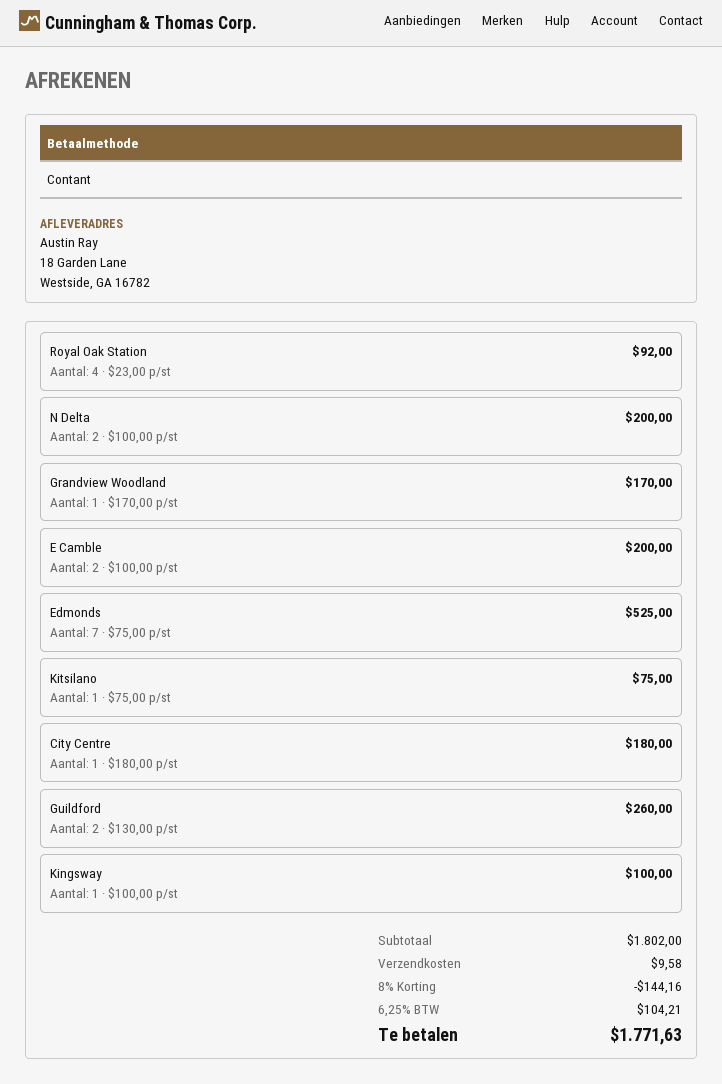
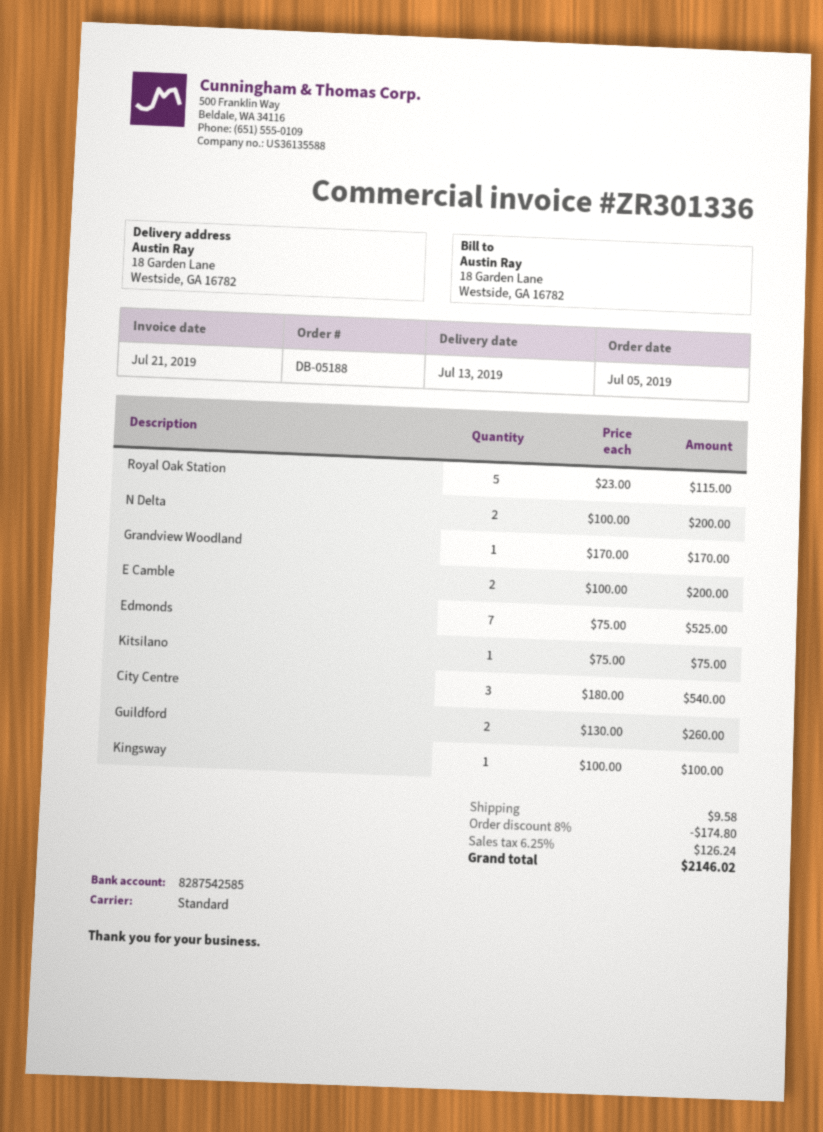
Royal Oak Station: 4 x 23.00 = 92.00 -> 5 x 23.00 = 115.00
City Centre: 1 x 180.00 = 180.00 -> 3 x 180.00 = 540.00
discount: 8% = 144.16 -> 8% = 174.80
tax: 6.25% = 104.21 -> 6.25% = 126.24
total: 1771.63 -> 2146.02

